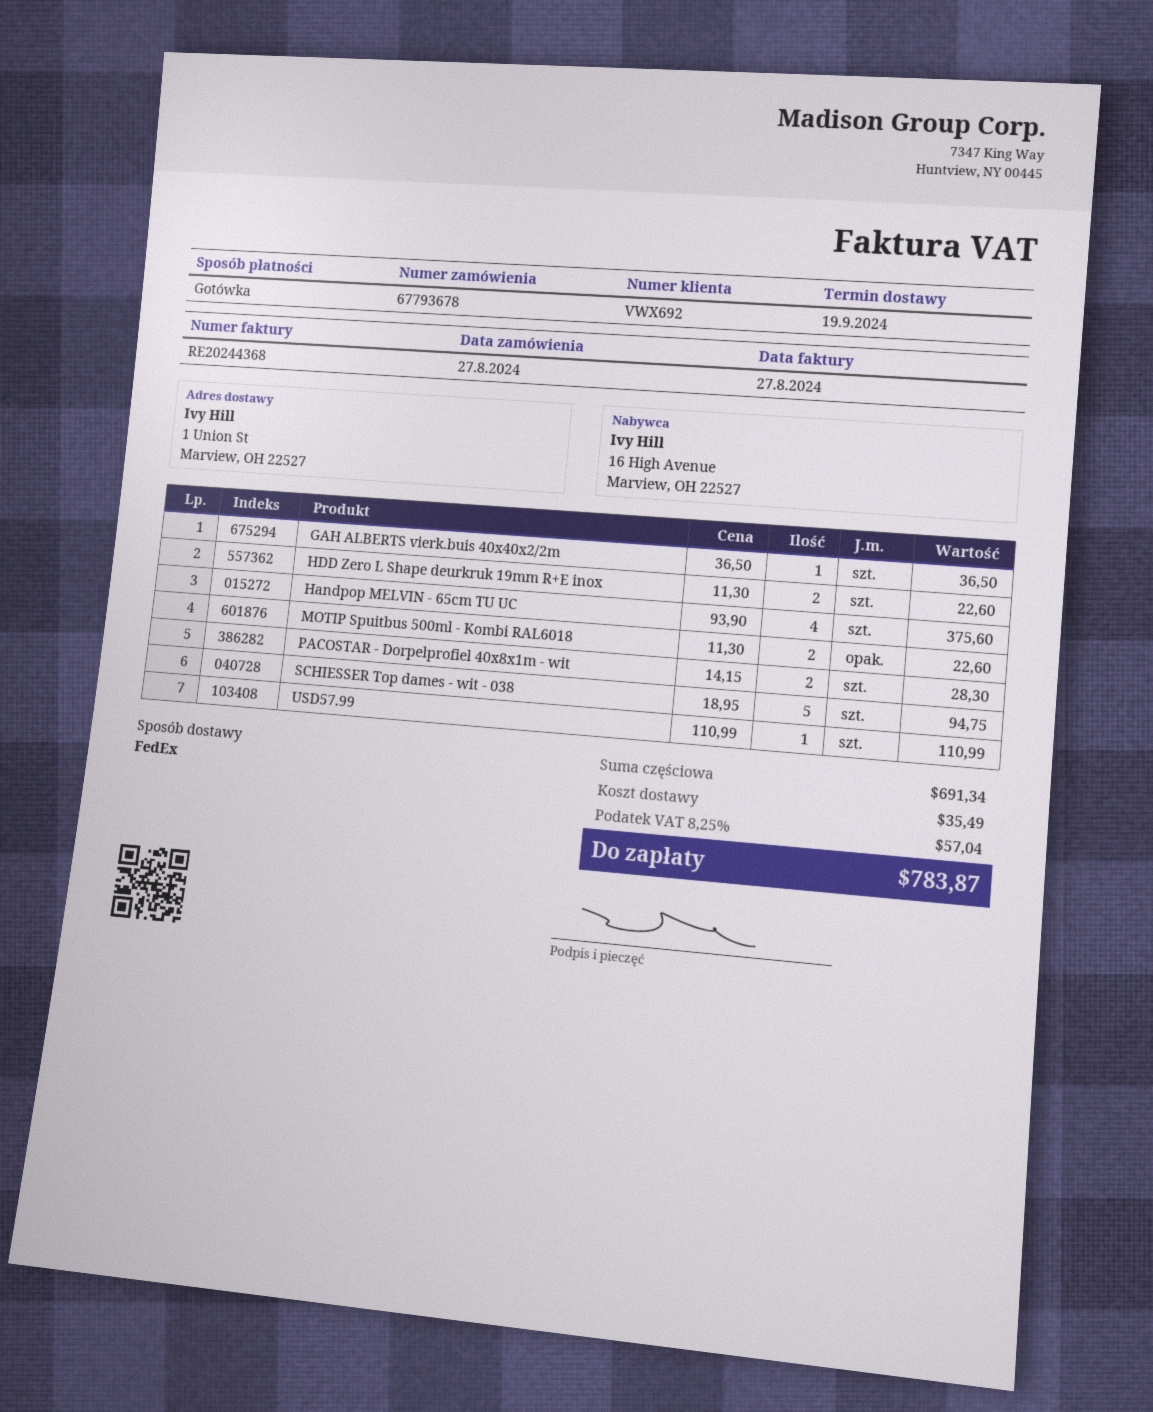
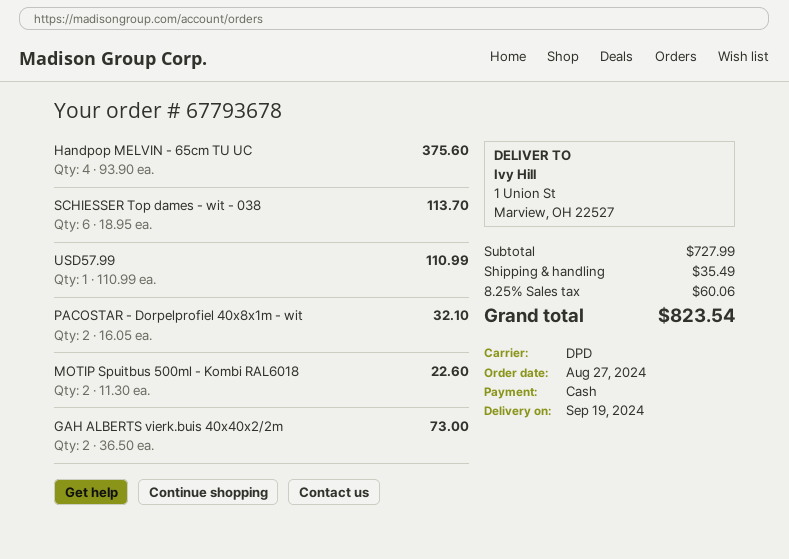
shipping method: FedEx -> DPD
GAH ALBERTS vierk.buis 40x40x2/2m: 1 x 36.50 = 36.50 -> 2 x 36.50 = 73.00
HDD Zero L Shape deurkruk 19mm R+E inox: 2 x 11.30 = 22.60 -> none
PACOSTAR - Dorpelprofiel 40x8x1m - wit: 2 x 14.15 = 28.30 -> 2 x 16.05 = 32.10
SCHIESSER Top dames - wit - 038: 5 x 18.95 = 94.75 -> 6 x 18.95 = 113.70
subtotal: 691.34 -> 727.99
tax: 8.25% = 57.04 -> 8.25% = 60.06
total: 783.87 -> 823.54

